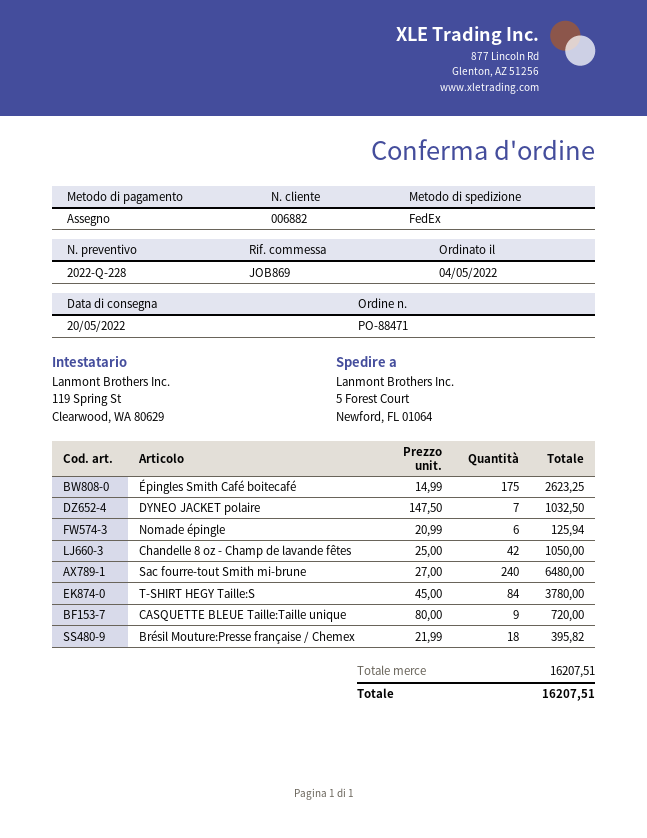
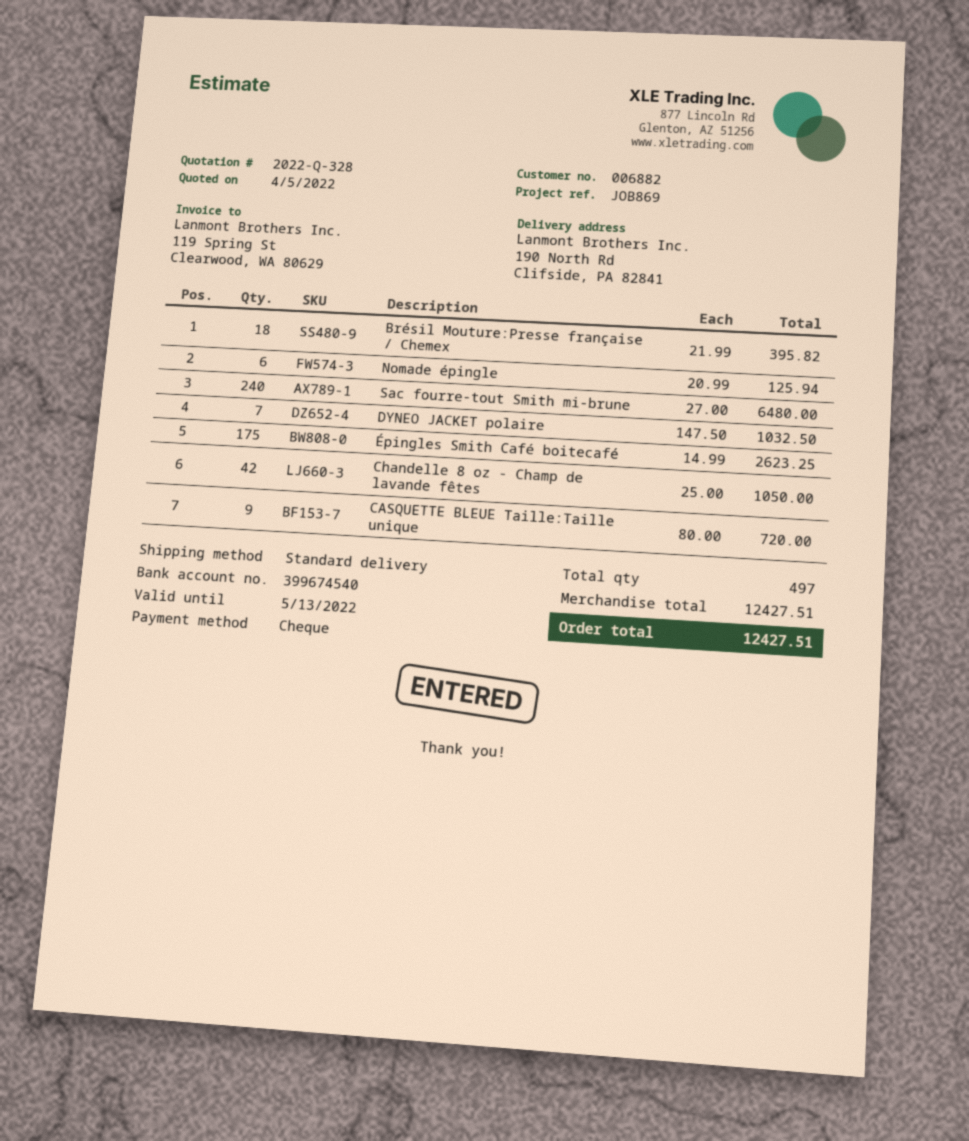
quote number: 2022-Q-228 -> 2022-Q-328
shipping method: FedEx -> standard
ship to: 5 Forest Court, Newford, FL 01064 -> 190 North Rd, Clifside, PA 82841
T-SHIRT HEGY Taille:S: 84 x 45.00 = 3780.00 -> none
subtotal: 16207.51 -> 12427.51
total: 16207.51 -> 12427.51

